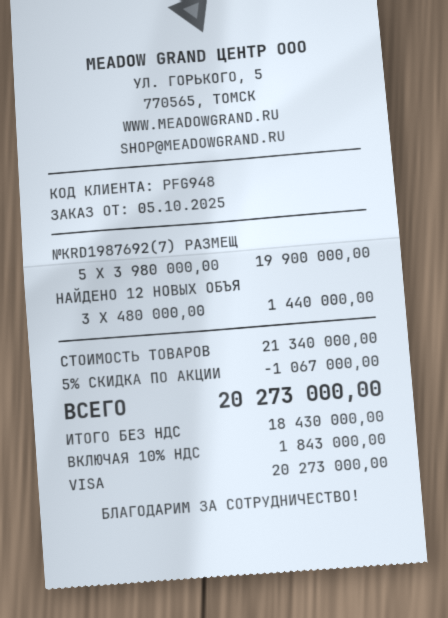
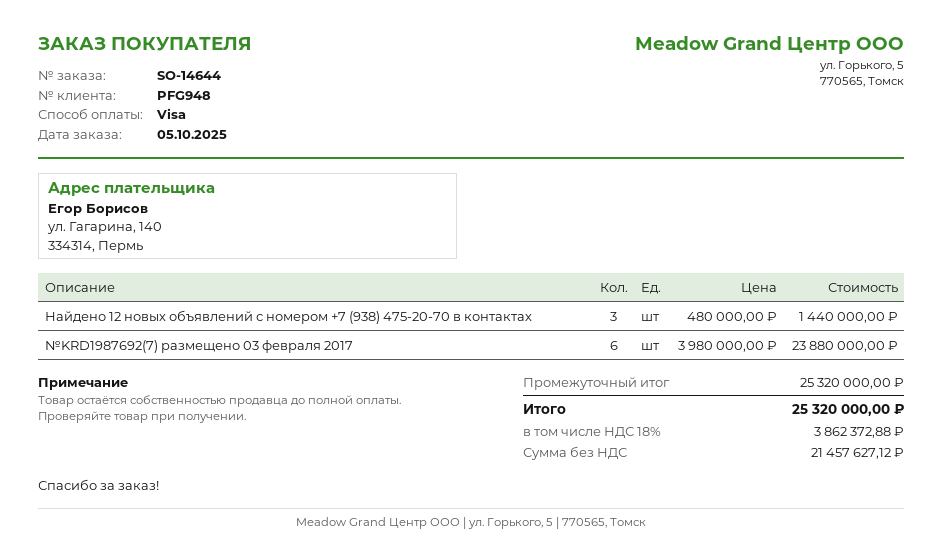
№KRD1987692(7) РАЗМЕЩ: 5 x 3980000.00 = 19900000.00 -> 6 x 3980000.00 = 23880000.00
subtotal: 21340000.00 -> 25320000.00
discount: 5% = 1067000.00 -> none
net: 18430000.00 -> 21457627.12
tax: 10% = 1843000.00 -> 18% = 3862372.88
total: 20273000.00 -> 25320000.00

